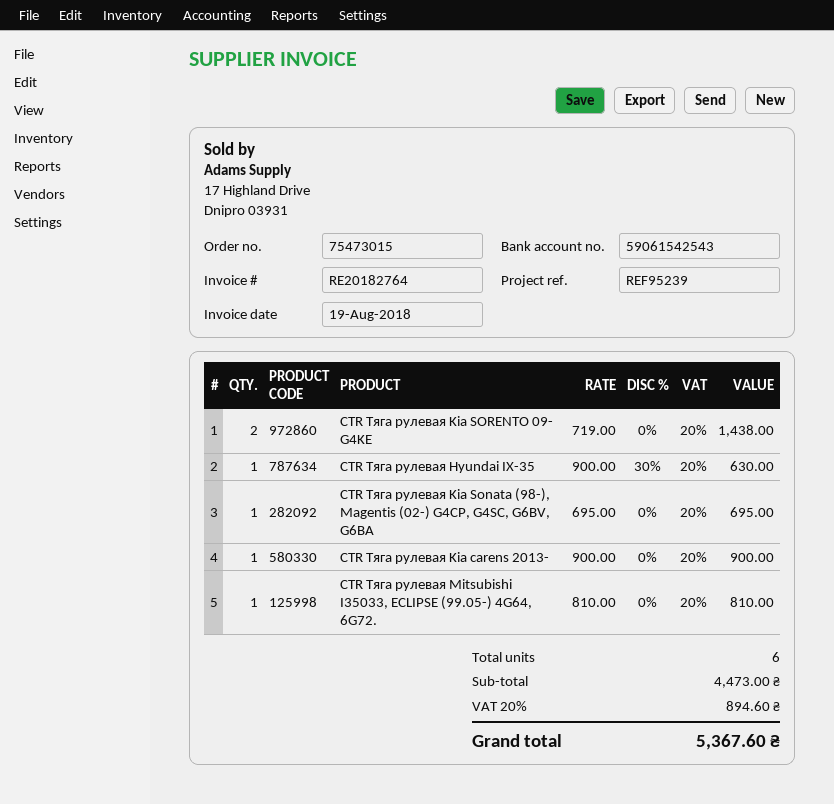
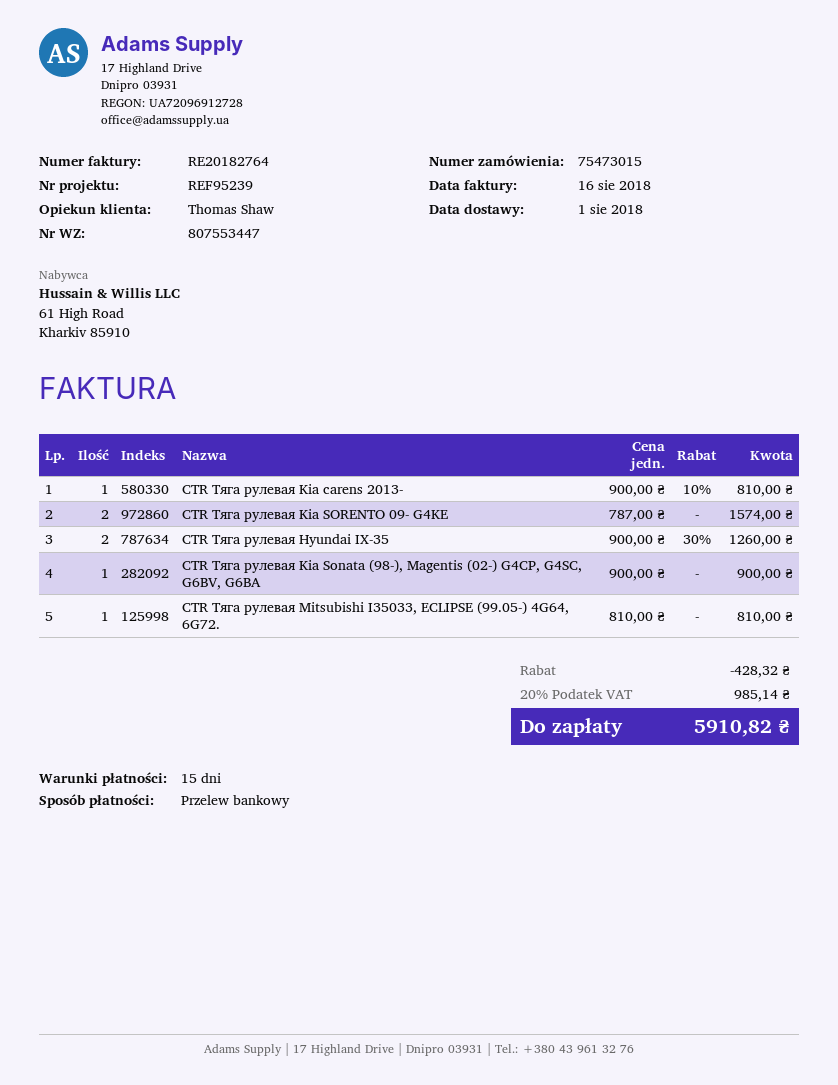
invoice date: 2018-08-19 -> 2018-08-16
CTR Тяга рулевая Kia SORENTO 09- G4KE: 2 x 719.00 = 1438.00 -> 2 x 787.00 = 1574.00
CTR Тяга рулевая Hyundai IX-35: 1 x 900.00 - 30% = 630.00 -> 2 x 900.00 - 30% = 1260.00
CTR Тяга рулевая Kia Sonata (98-), Magentis (02-) G4CP, G4SC, G6BV, G6BA: 1 x 695.00 = 695.00 -> 1 x 900.00 = 900.00
CTR Тяга рулевая Kia carens 2013-: 1 x 900.00 = 900.00 -> 1 x 900.00 - 10% = 810.00
discount: none -> 428.32
tax: 20% = 894.60 -> 20% = 985.14
total: 5367.60 -> 5910.82

